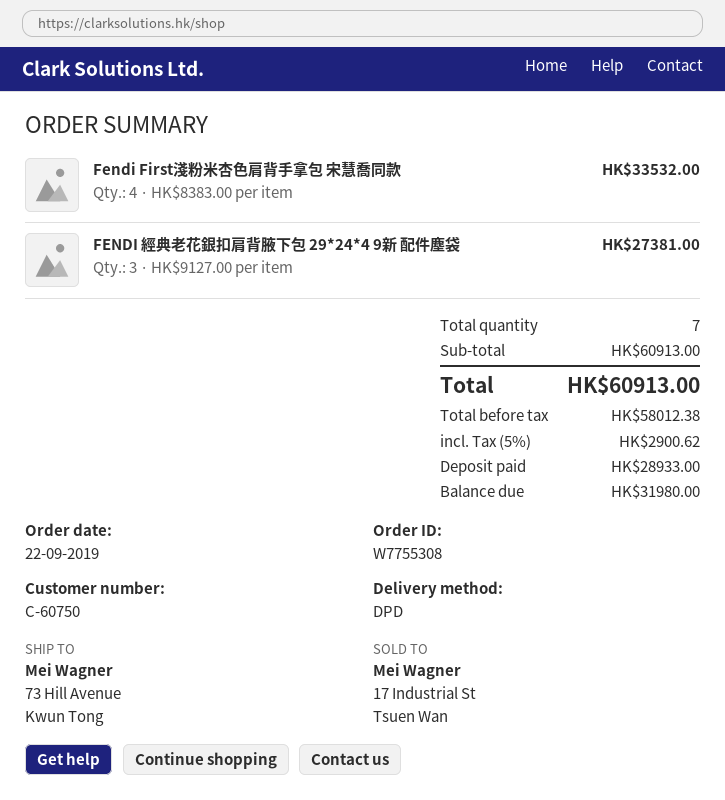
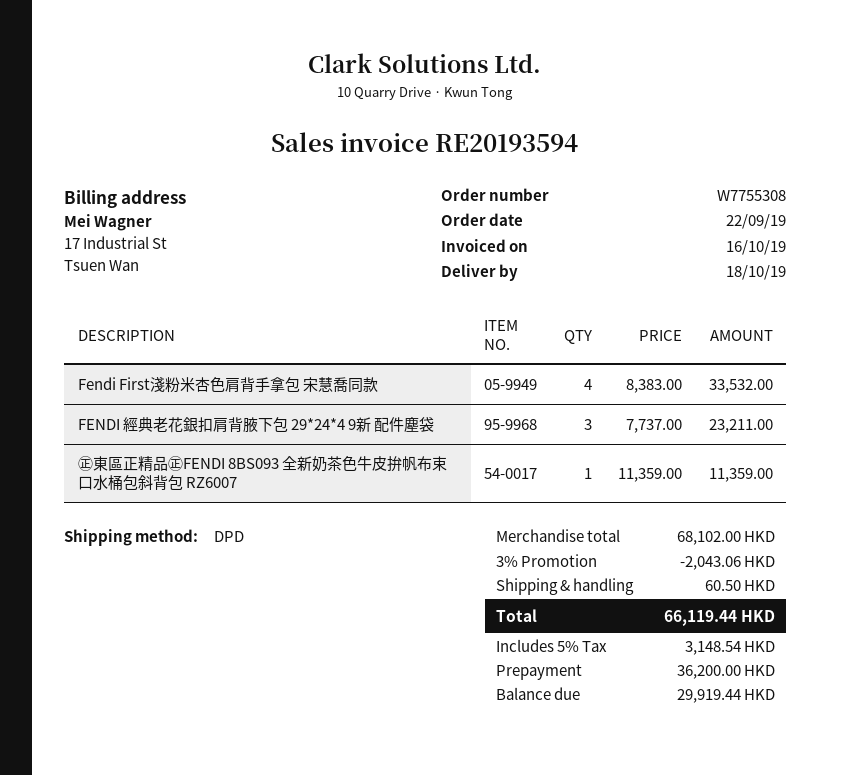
FENDI 經典老花銀扣肩背腋下包 29*24*4 9新 配件塵袋: 3 x 9127.00 = 27381.00 -> 3 x 7737.00 = 23211.00
㊣東區正精品㊣FENDI 8BS093 全新奶茶色牛皮拚帆布束口水桶包斜背包 RZ6007: none -> 1 x 11359.00 = 11359.00
subtotal: 60913.00 -> 68102.00
discount: none -> 3% = 2043.06
shipping: none -> 60.50
tax: 5% = 2900.62 -> 5% = 3148.54
total: 60913.00 -> 66119.44
deposit: 28933.00 -> 36200.00
balance: 31980.00 -> 29919.44

